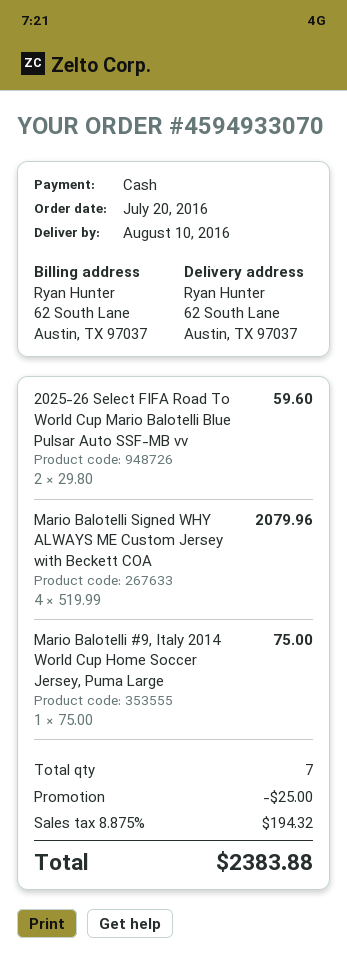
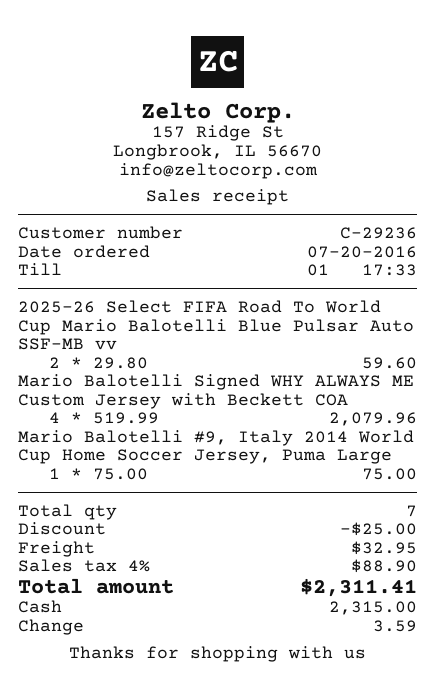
shipping: none -> 32.95
tax: 8.875% = 194.32 -> 4% = 88.90
total: 2383.88 -> 2311.41

